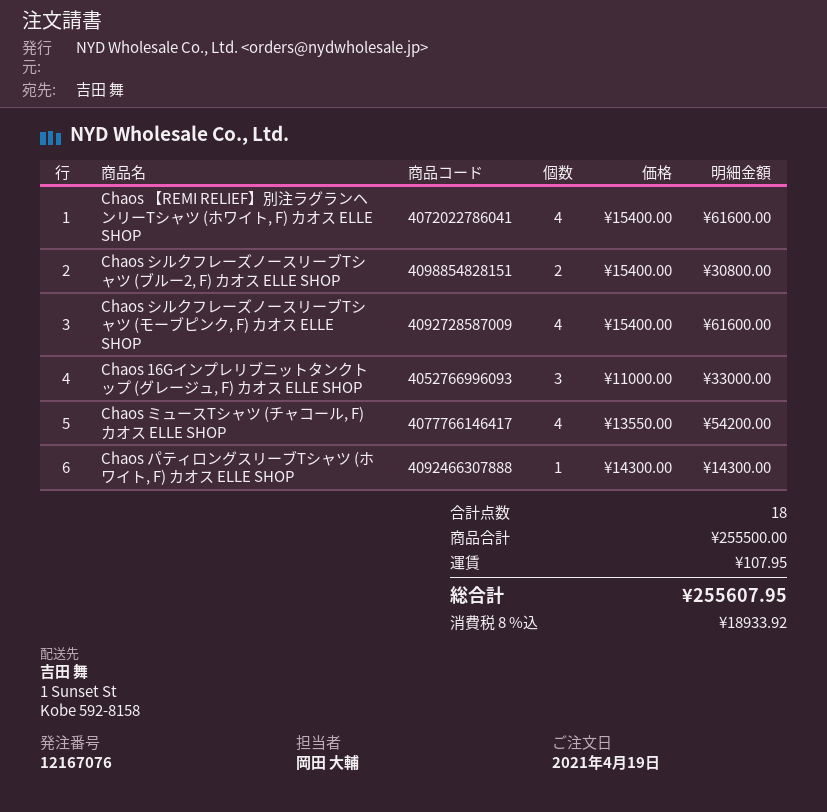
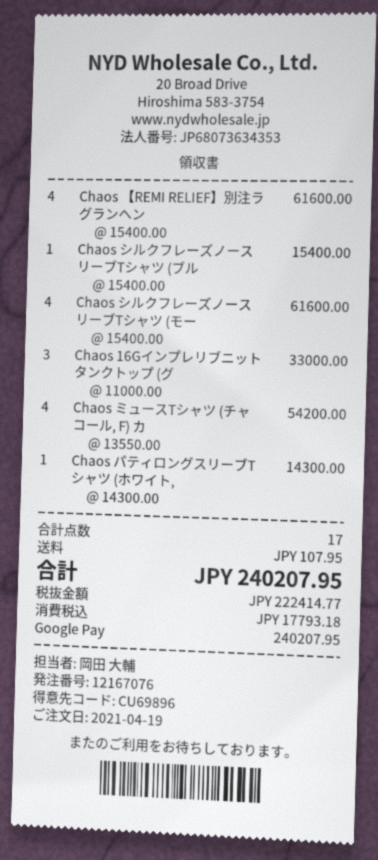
Chaos シルクフレーズノースリーブTシャツ (ブルー2, F) カオス ELLE SHOP: 2 x 15400.00 = 30800.00 -> 1 x 15400.00 = 15400.00
total quantity: 18 -> 17
tax: 18933.92 -> 17793.18
total: 255607.95 -> 240207.95

